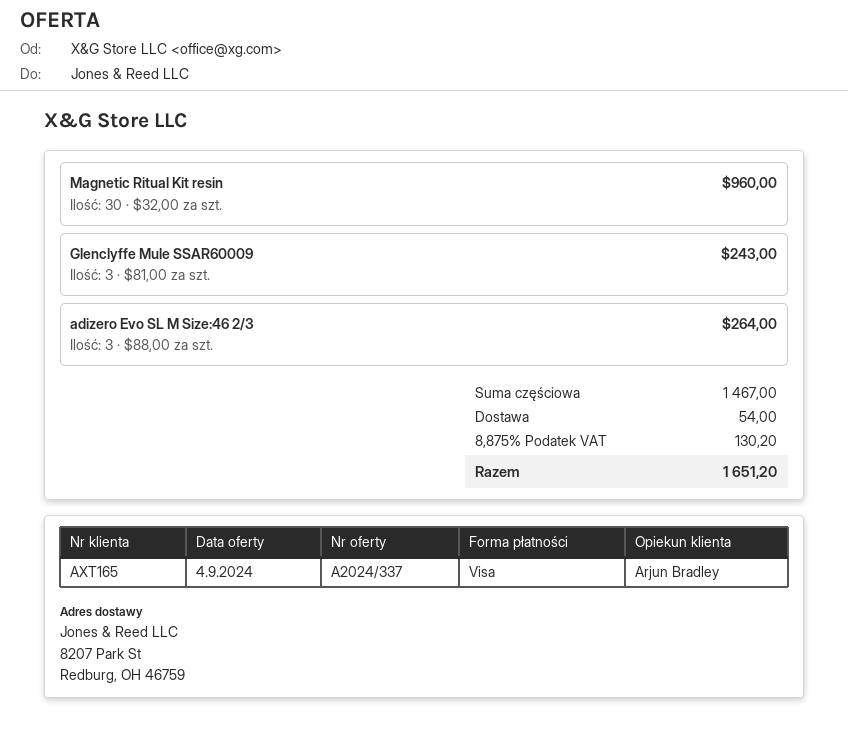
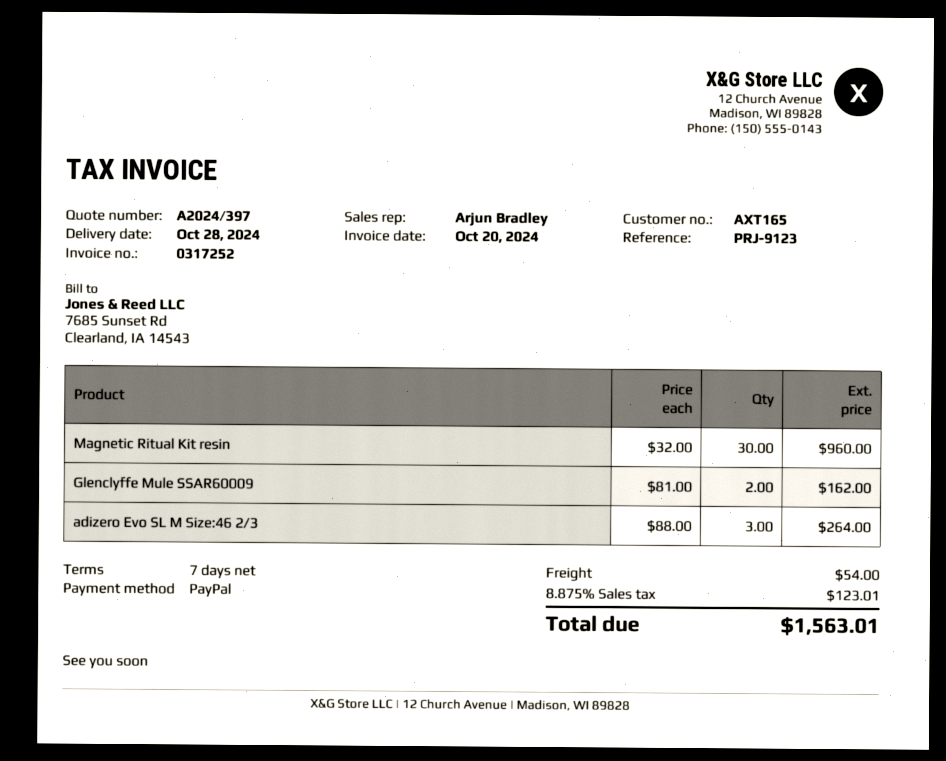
quote number: A2024/337 -> A2024/397
payment method: Visa -> PayPal
Glenclyffe Mule SSAR60009: 3 x 81.00 = 243.00 -> 2 x 81.00 = 162.00
tax: 8.875% = 130.20 -> 8.875% = 123.01
total: 1651.20 -> 1563.01

